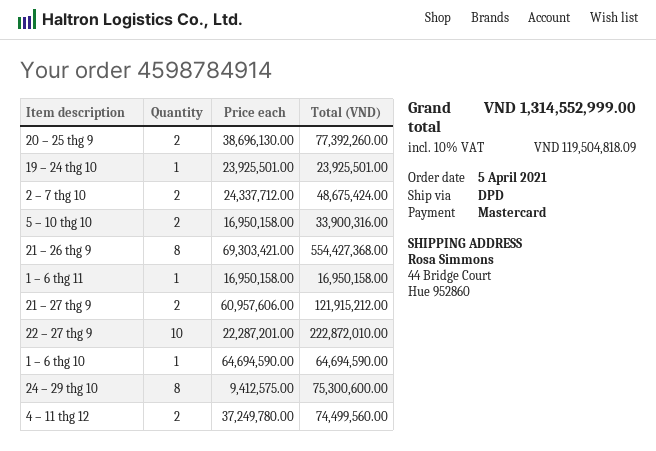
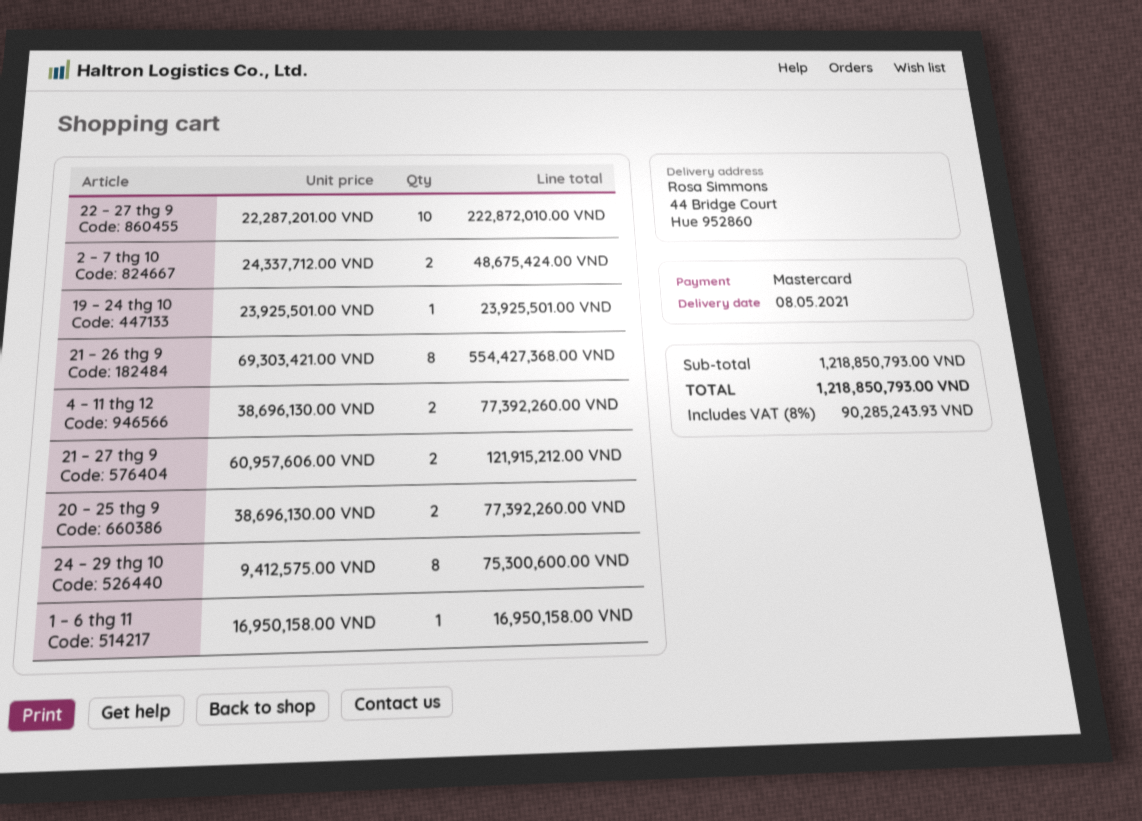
5 – 10 thg 10: 2 x 16950158.00 = 33900316.00 -> none
1 – 6 thg 10: 1 x 64694590.00 = 64694590.00 -> none
4 – 11 thg 12: 2 x 37249780.00 = 74499560.00 -> 2 x 38696130.00 = 77392260.00
tax: 10% = 119504818.09 -> 8% = 90285243.93
total: 1314552999.00 -> 1218850793.00

